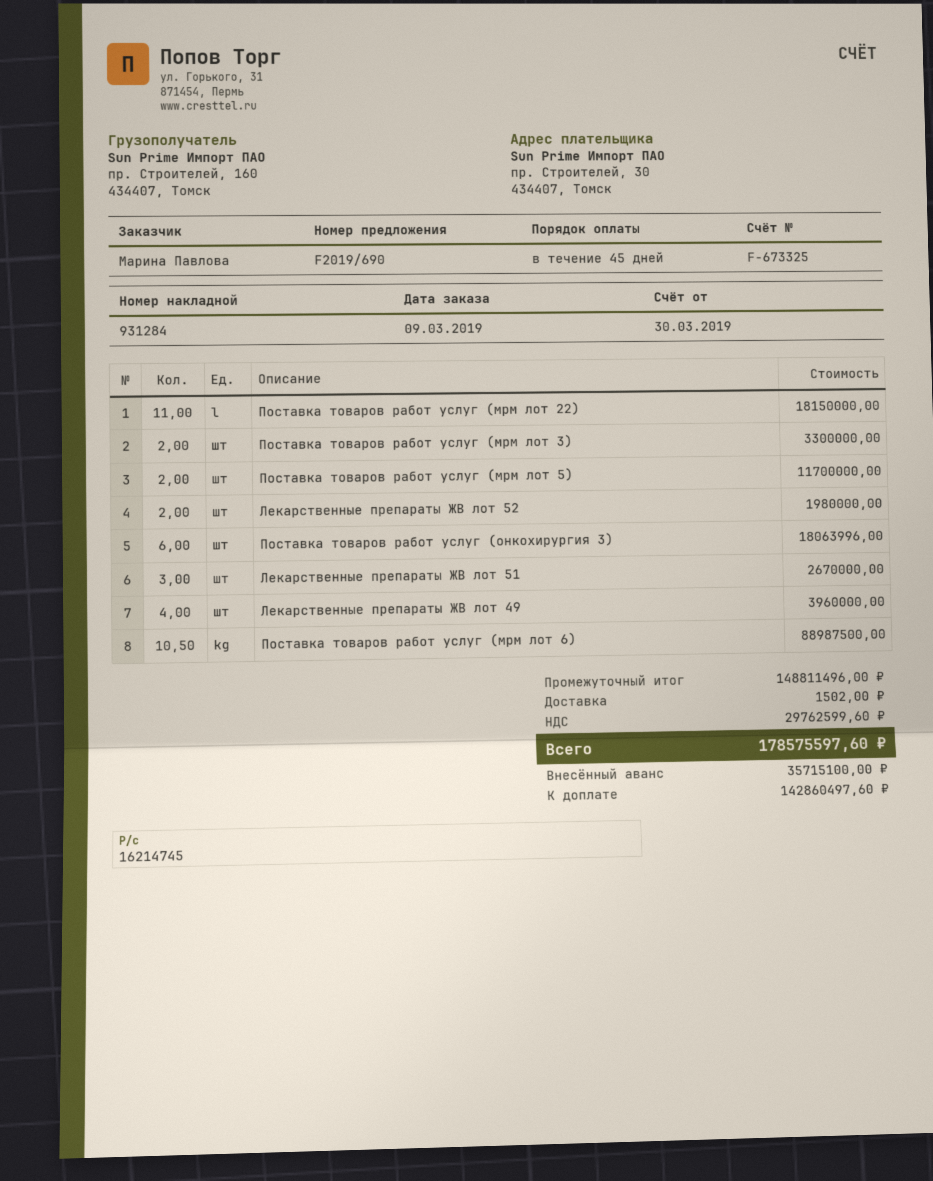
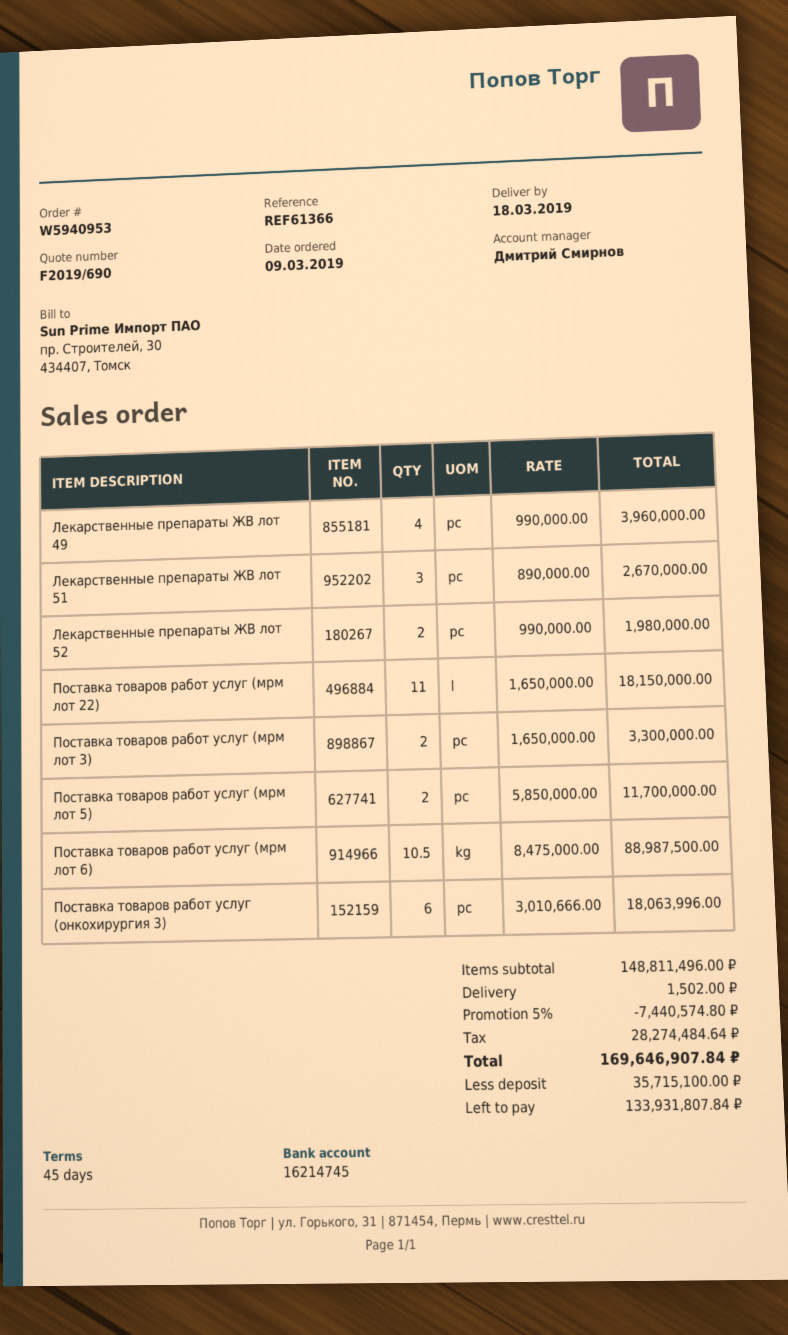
discount: none -> 5% = 7440574.80
tax: 29762599.60 -> 28274484.64
total: 178575597.60 -> 169646907.84
balance: 142860497.60 -> 133931807.84

